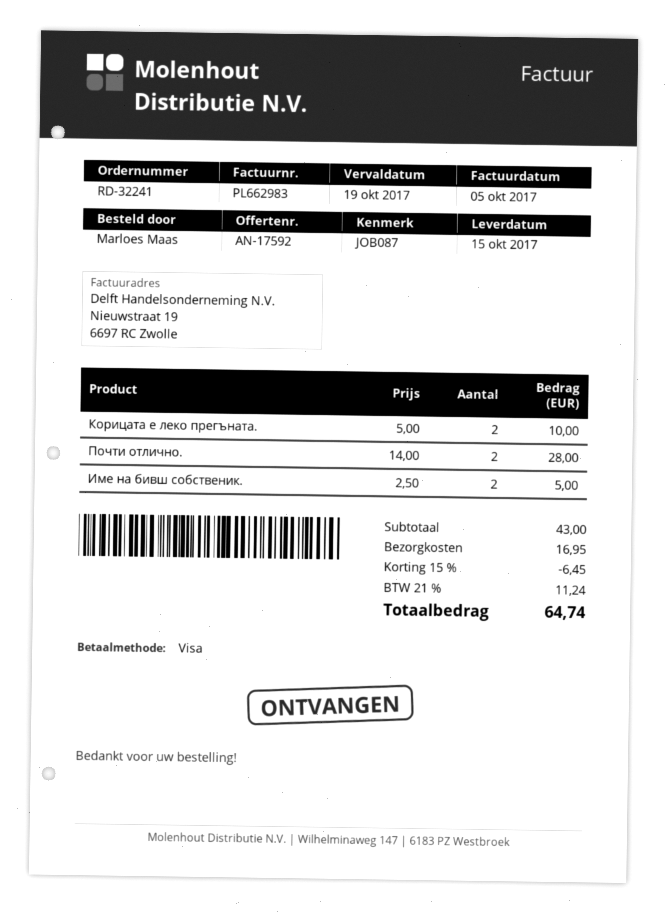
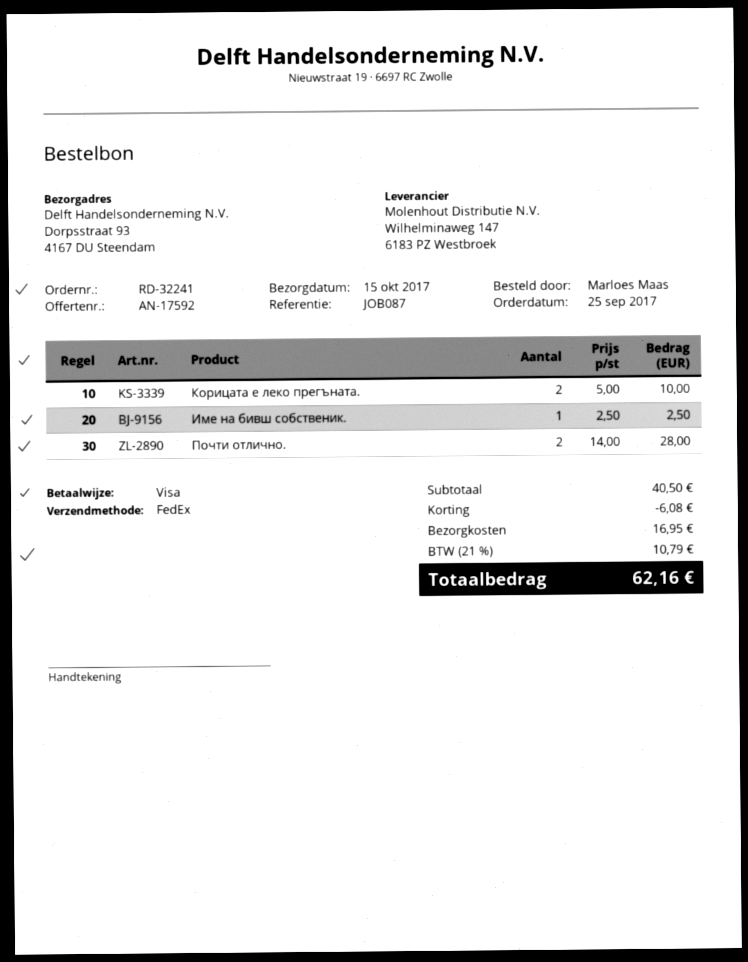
Име на бивш собственик.: 2 x 2.50 = 5.00 -> 1 x 2.50 = 2.50
subtotal: 43.00 -> 40.50
discount: 6.45 -> 6.08
tax: 21% = 11.24 -> 21% = 10.79
total: 64.74 -> 62.16

